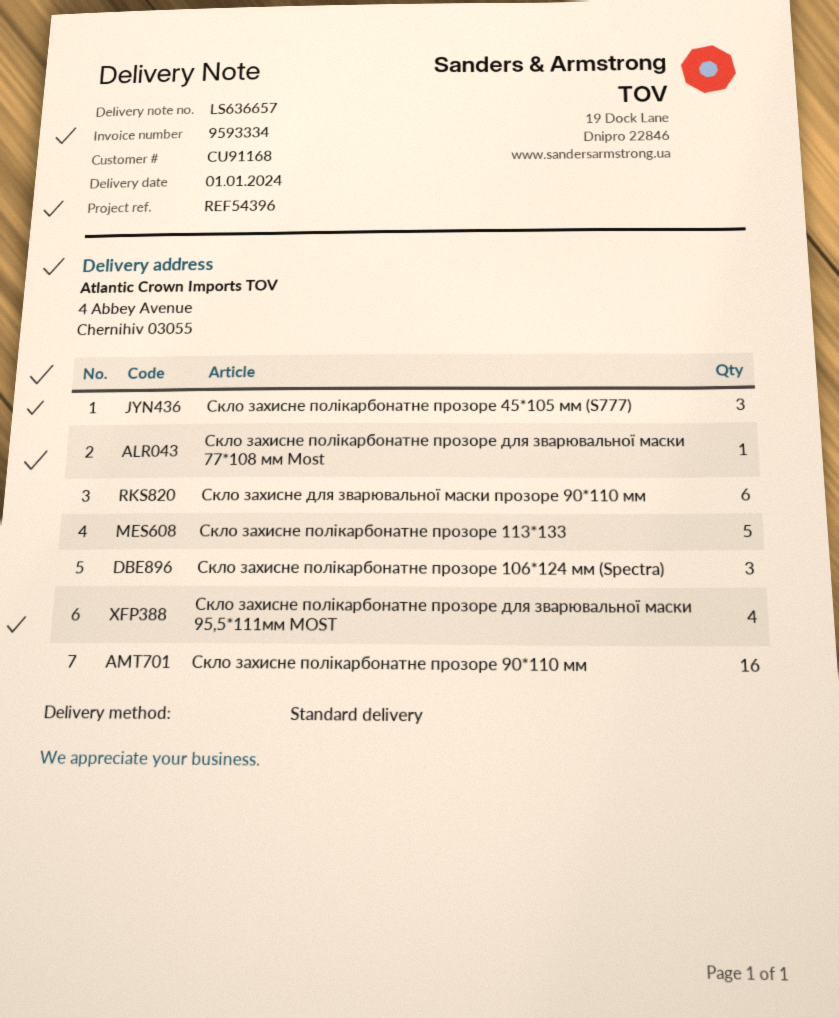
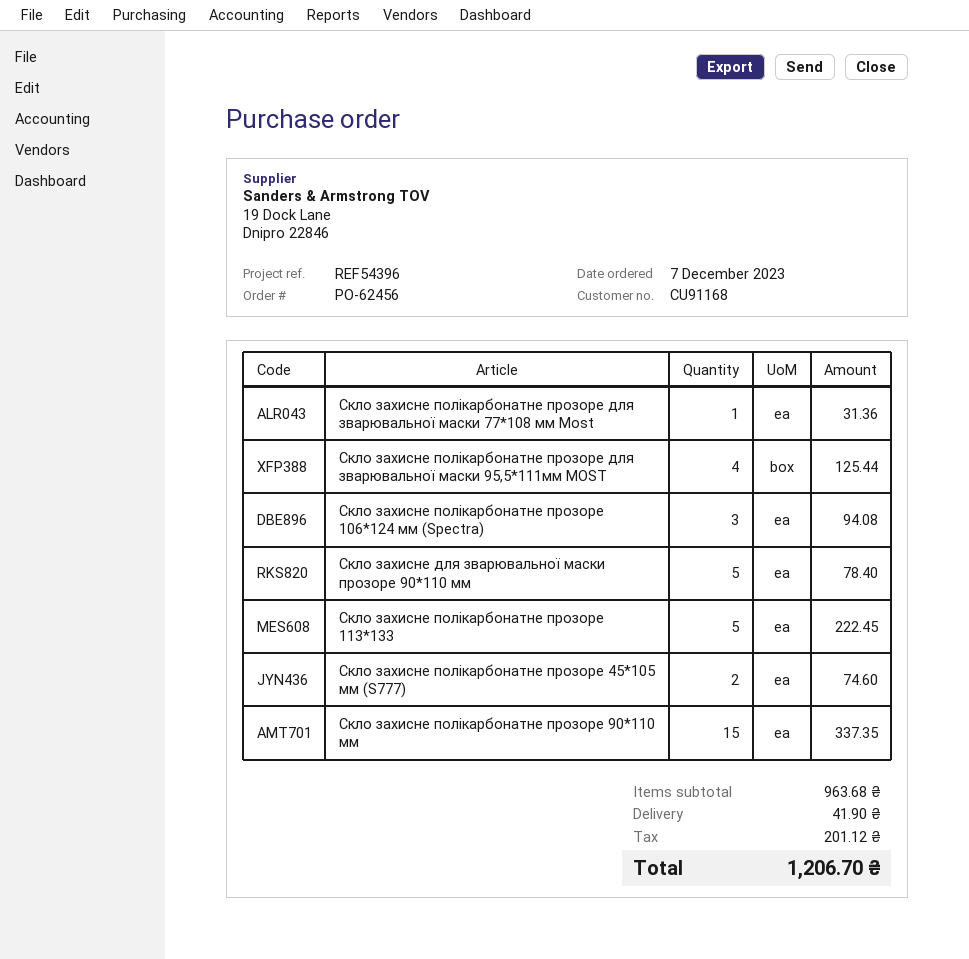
Скло захисне полікарбонатне прозоре 45*105 мм (S777): 3 -> 2
Скло захисне для зварювальної маски прозоре 90*110 мм: 6 -> 5
Скло захисне полікарбонатне прозоре 90*110 мм: 16 -> 15

